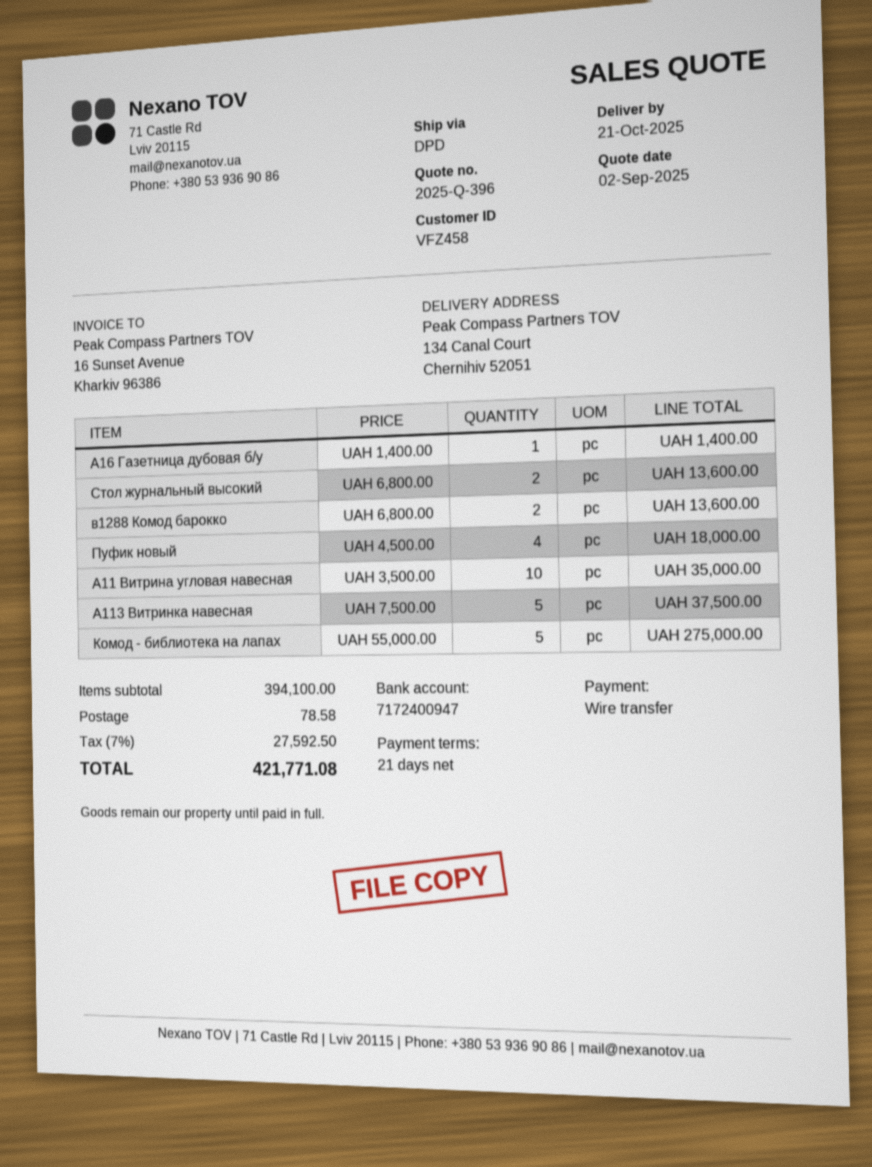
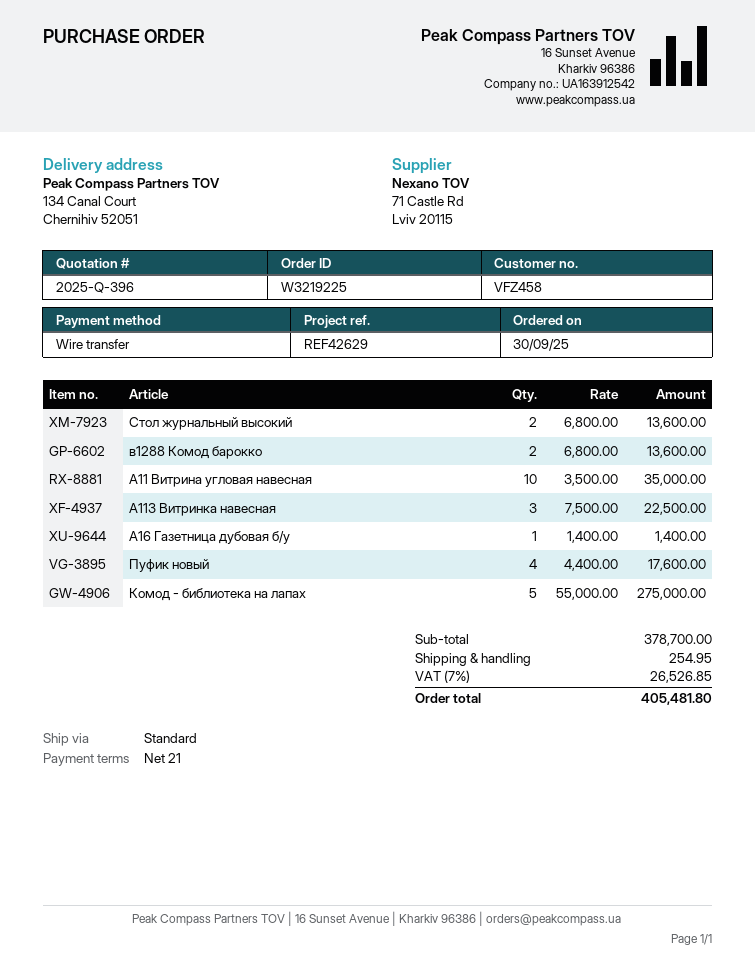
shipping method: DPD -> standard
Пуфик новый: 4 x 4500.00 = 18000.00 -> 4 x 4400.00 = 17600.00
А113 Витринка навесная: 5 x 7500.00 = 37500.00 -> 3 x 7500.00 = 22500.00
subtotal: 394100.00 -> 378700.00
shipping: 78.58 -> 254.95
tax: 7% = 27592.50 -> 7% = 26526.85
total: 421771.08 -> 405481.80

